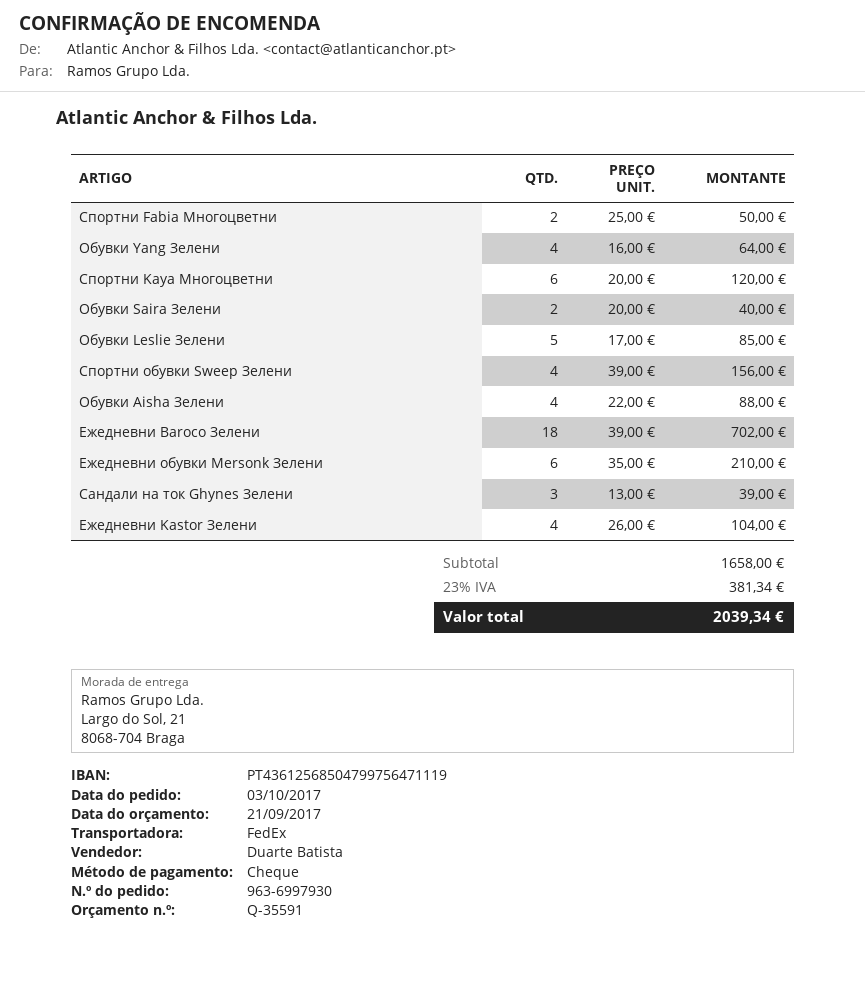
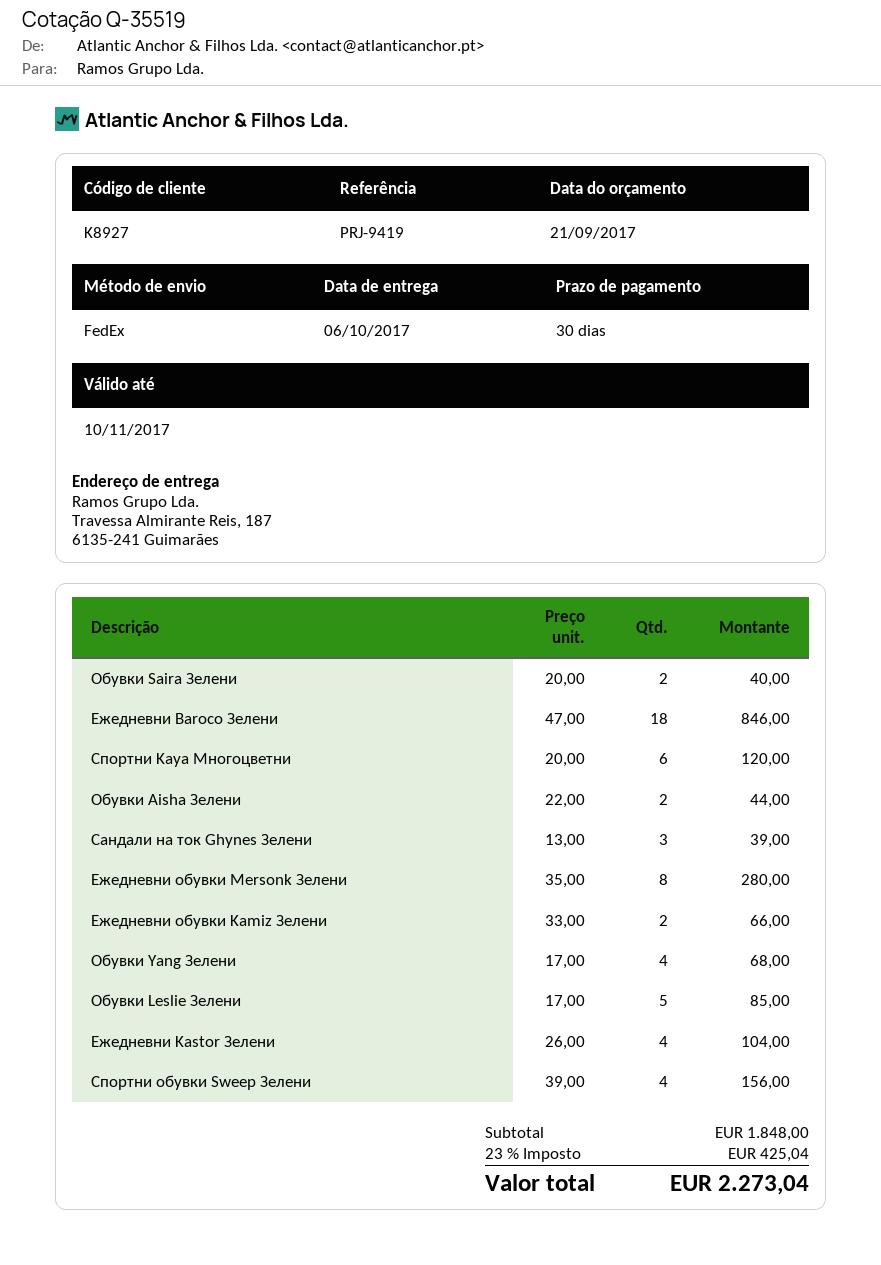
quote number: Q-35591 -> Q-35519
ship to: Largo do Sol, 21, 8068-704 Braga -> Travessa Almirante Reis, 187, 6135-241 Guimarães
Спортни Fabia Многоцветни: 2 x 25.00 = 50.00 -> none
Обувки Yang Зелени: 4 x 16.00 = 64.00 -> 4 x 17.00 = 68.00
Обувки Aisha Зелени: 4 x 22.00 = 88.00 -> 2 x 22.00 = 44.00
Ежедневни Baroco Зелени: 18 x 39.00 = 702.00 -> 18 x 47.00 = 846.00
Ежедневни обувки Mersonk Зелени: 6 x 35.00 = 210.00 -> 8 x 35.00 = 280.00
Ежедневни обувки Kamiz Зелени: none -> 2 x 33.00 = 66.00
subtotal: 1658.00 -> 1848.00
tax: 23% = 381.34 -> 23% = 425.04
total: 2039.34 -> 2273.04

